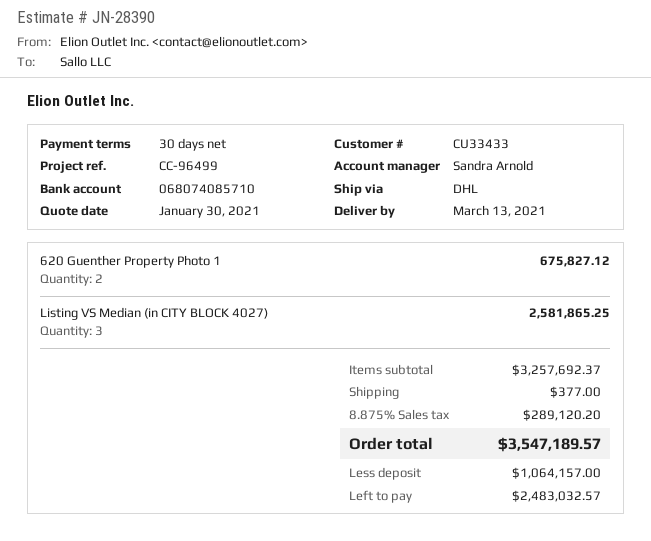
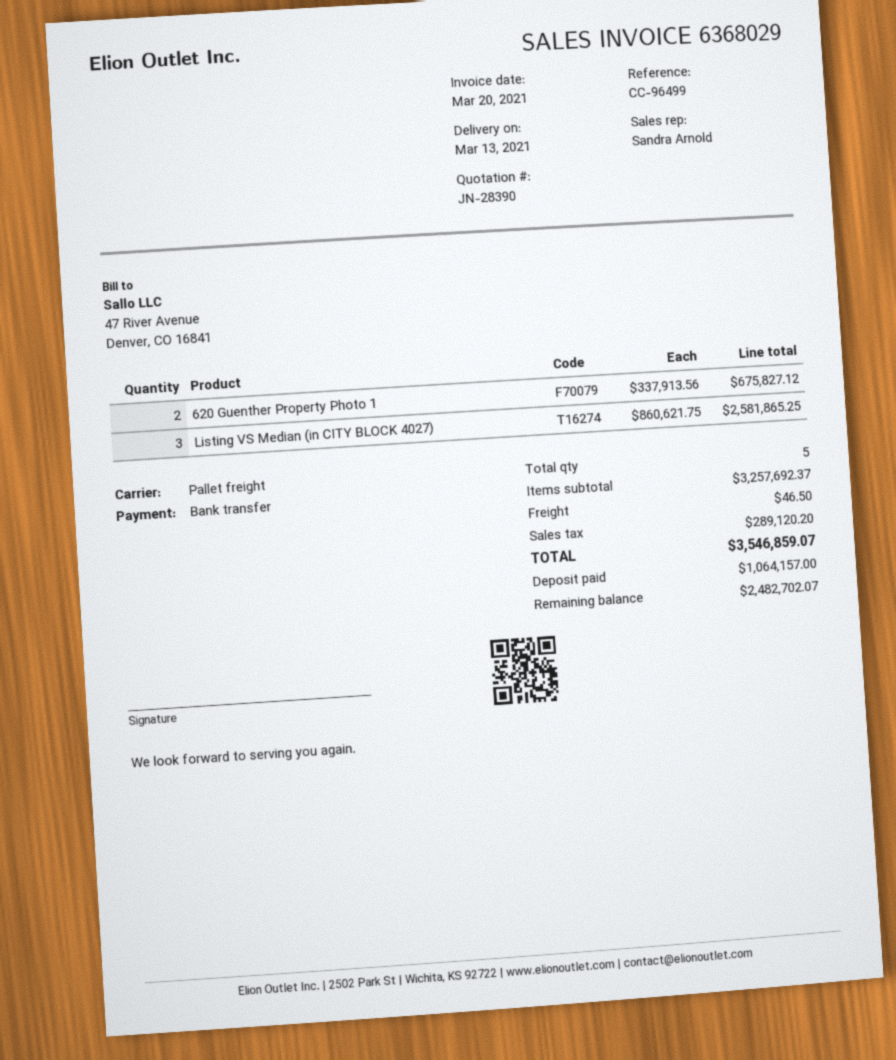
shipping method: DHL -> pallet freight
shipping: 377.00 -> 46.50
total: 3547189.57 -> 3546859.07
balance: 2483032.57 -> 2482702.07

